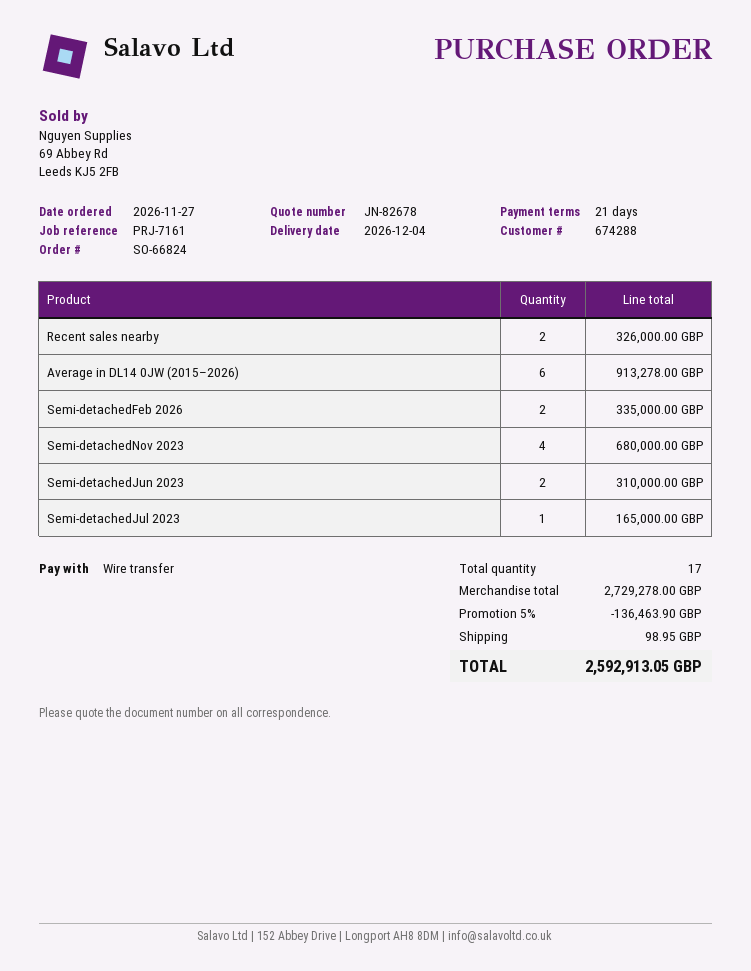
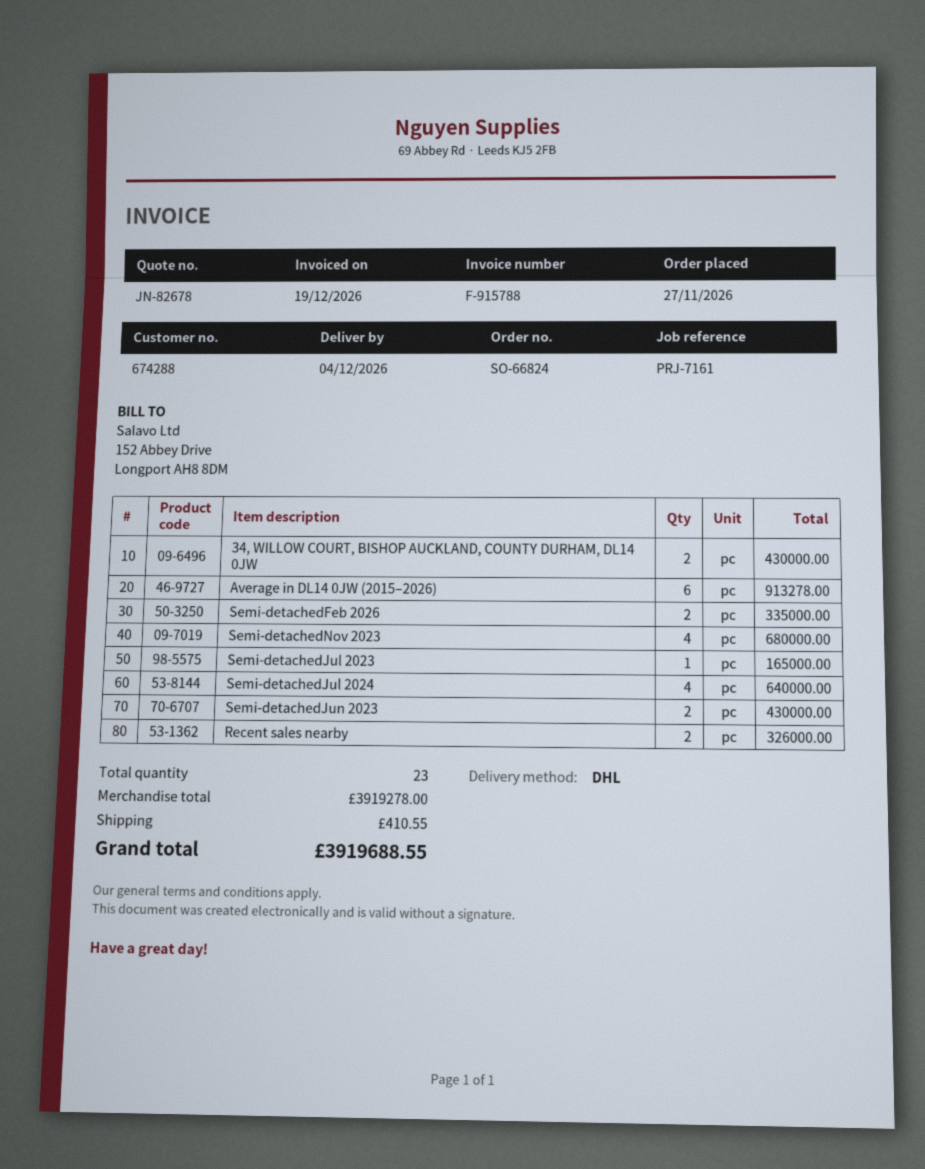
Semi-detachedJun 2023: 2 for 310000.00 -> 2 for 430000.00
34, WILLOW COURT, BISHOP AUCKLAND, COUNTY DURHAM, DL14 0JW: none -> 2 for 430000.00
Semi-detachedJul 2024: none -> 4 for 640000.00
total quantity: 17 -> 23
subtotal: 2729278.00 -> 3919278.00
discount: 5% = 136463.90 -> none
shipping: 98.95 -> 410.55
total: 2592913.05 -> 3919688.55

